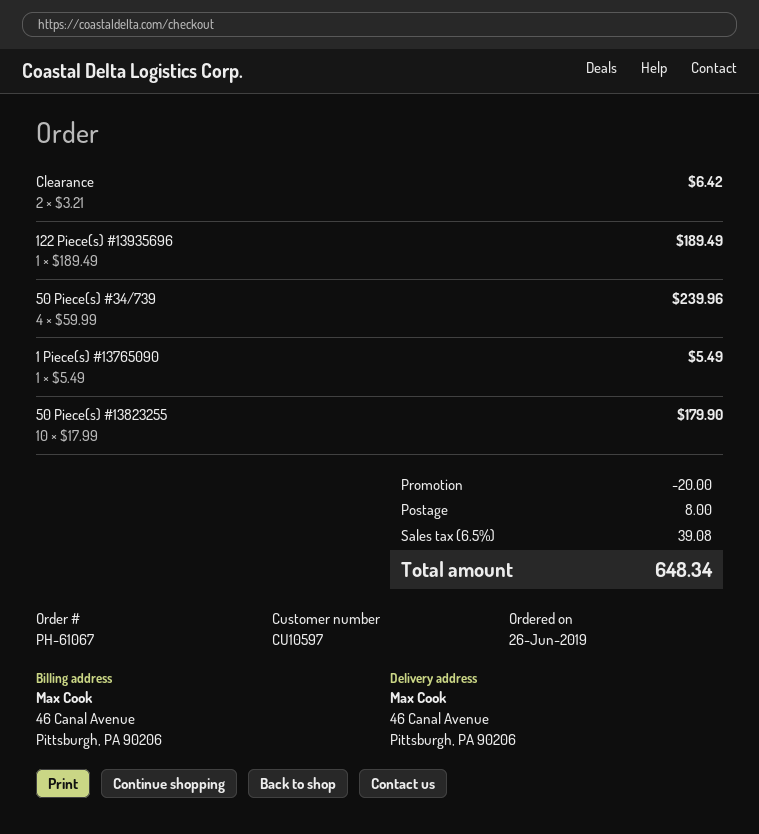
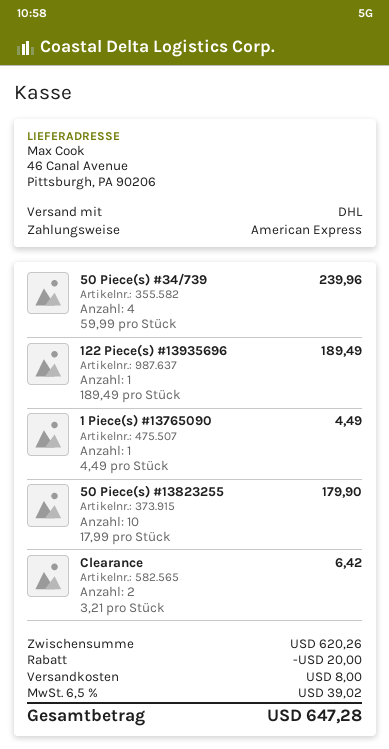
1 Piece(s) #13765090: 1 x 5.49 = 5.49 -> 1 x 4.49 = 4.49
tax: 6.5% = 39.08 -> 6.5% = 39.02
total: 648.34 -> 647.28

